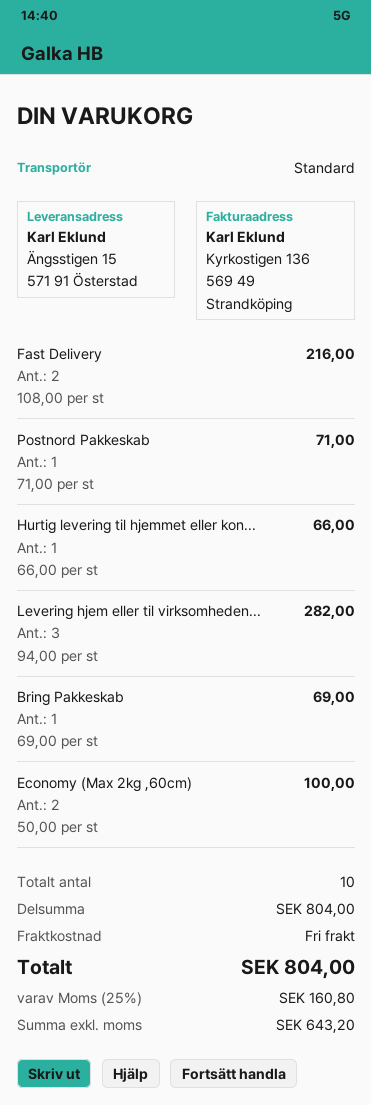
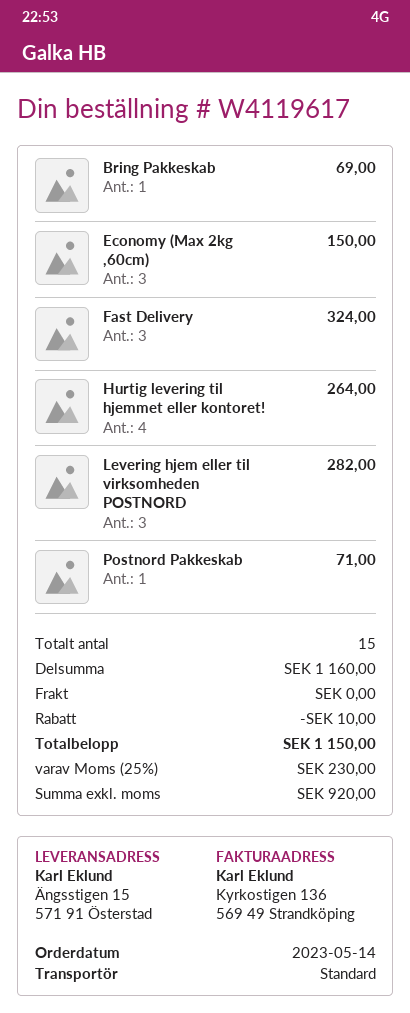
Fast Delivery: 2 for 216.00 -> 3 for 324.00
Hurtig levering til hjemmet eller kon...: 1 for 66.00 -> 4 for 264.00
Economy (Max 2kg ,60cm): 2 for 100.00 -> 3 for 150.00
total quantity: 10 -> 15
subtotal: 804.00 -> 1160.00
discount: none -> 10.00
net: 643.20 -> 920.00
tax: 25% = 160.80 -> 25% = 230.00
total: 804.00 -> 1150.00

